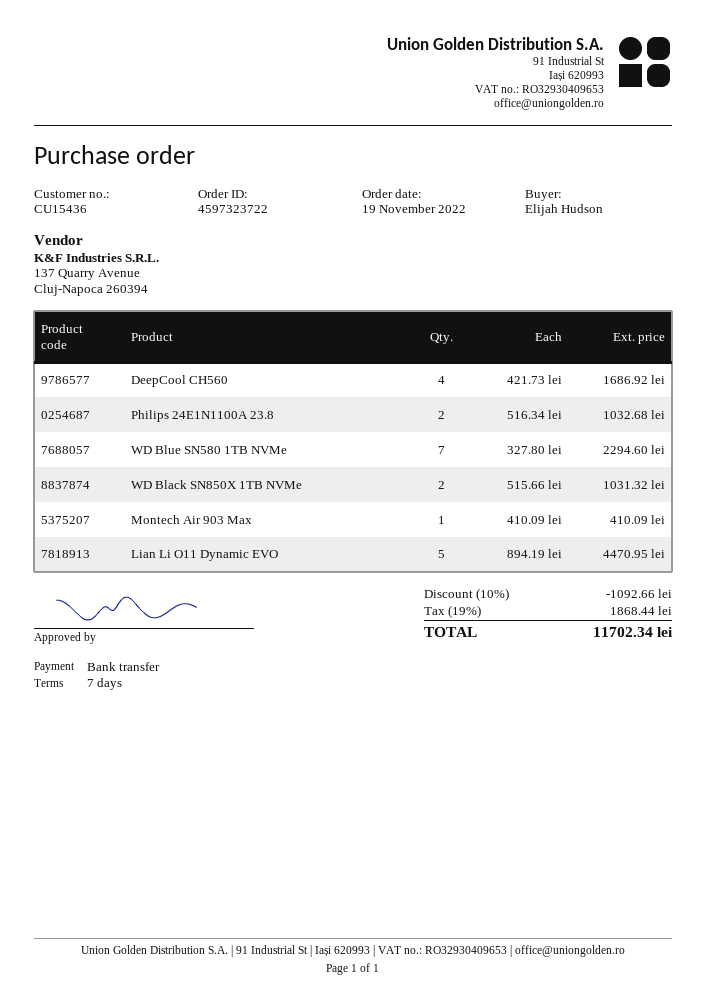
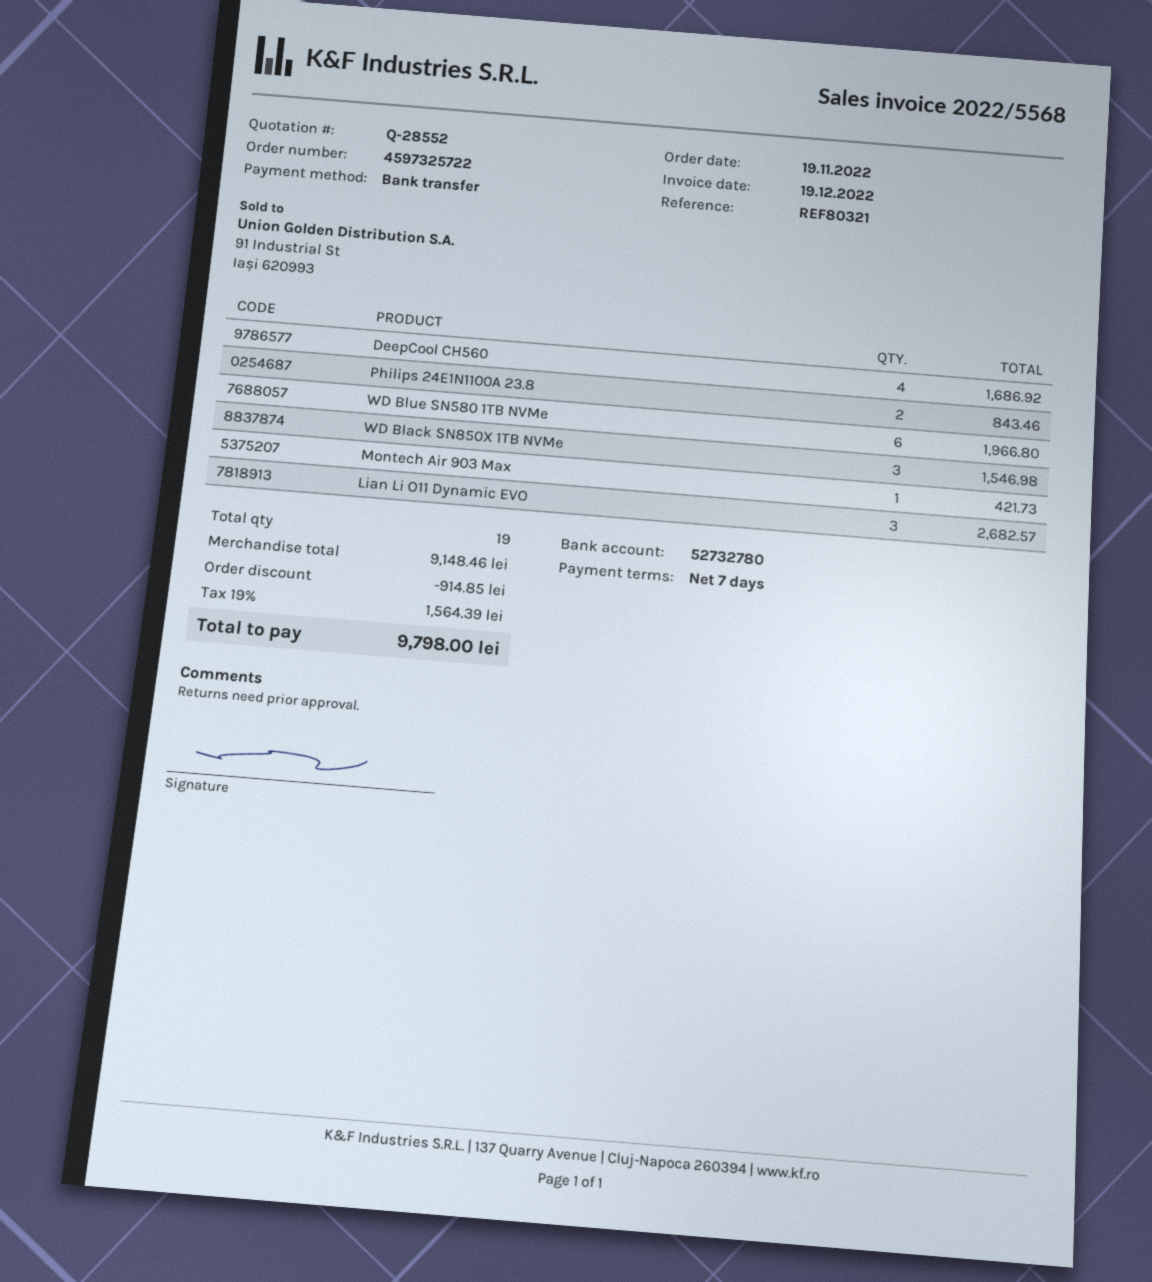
order number: 4597323722 -> 4597325722
Philips 24E1N1100A 23.8: 2 for 1032.68 -> 2 for 843.46
WD Blue SN580 1TB NVMe: 7 for 2294.60 -> 6 for 1966.80
WD Black SN850X 1TB NVMe: 2 for 1031.32 -> 3 for 1546.98
Montech Air 903 Max: 1 for 410.09 -> 1 for 421.73
Lian Li O11 Dynamic EVO: 5 for 4470.95 -> 3 for 2682.57
discount: 1092.66 -> 914.85
tax: 19% = 1868.44 -> 19% = 1564.39
total: 11702.34 -> 9798.00

